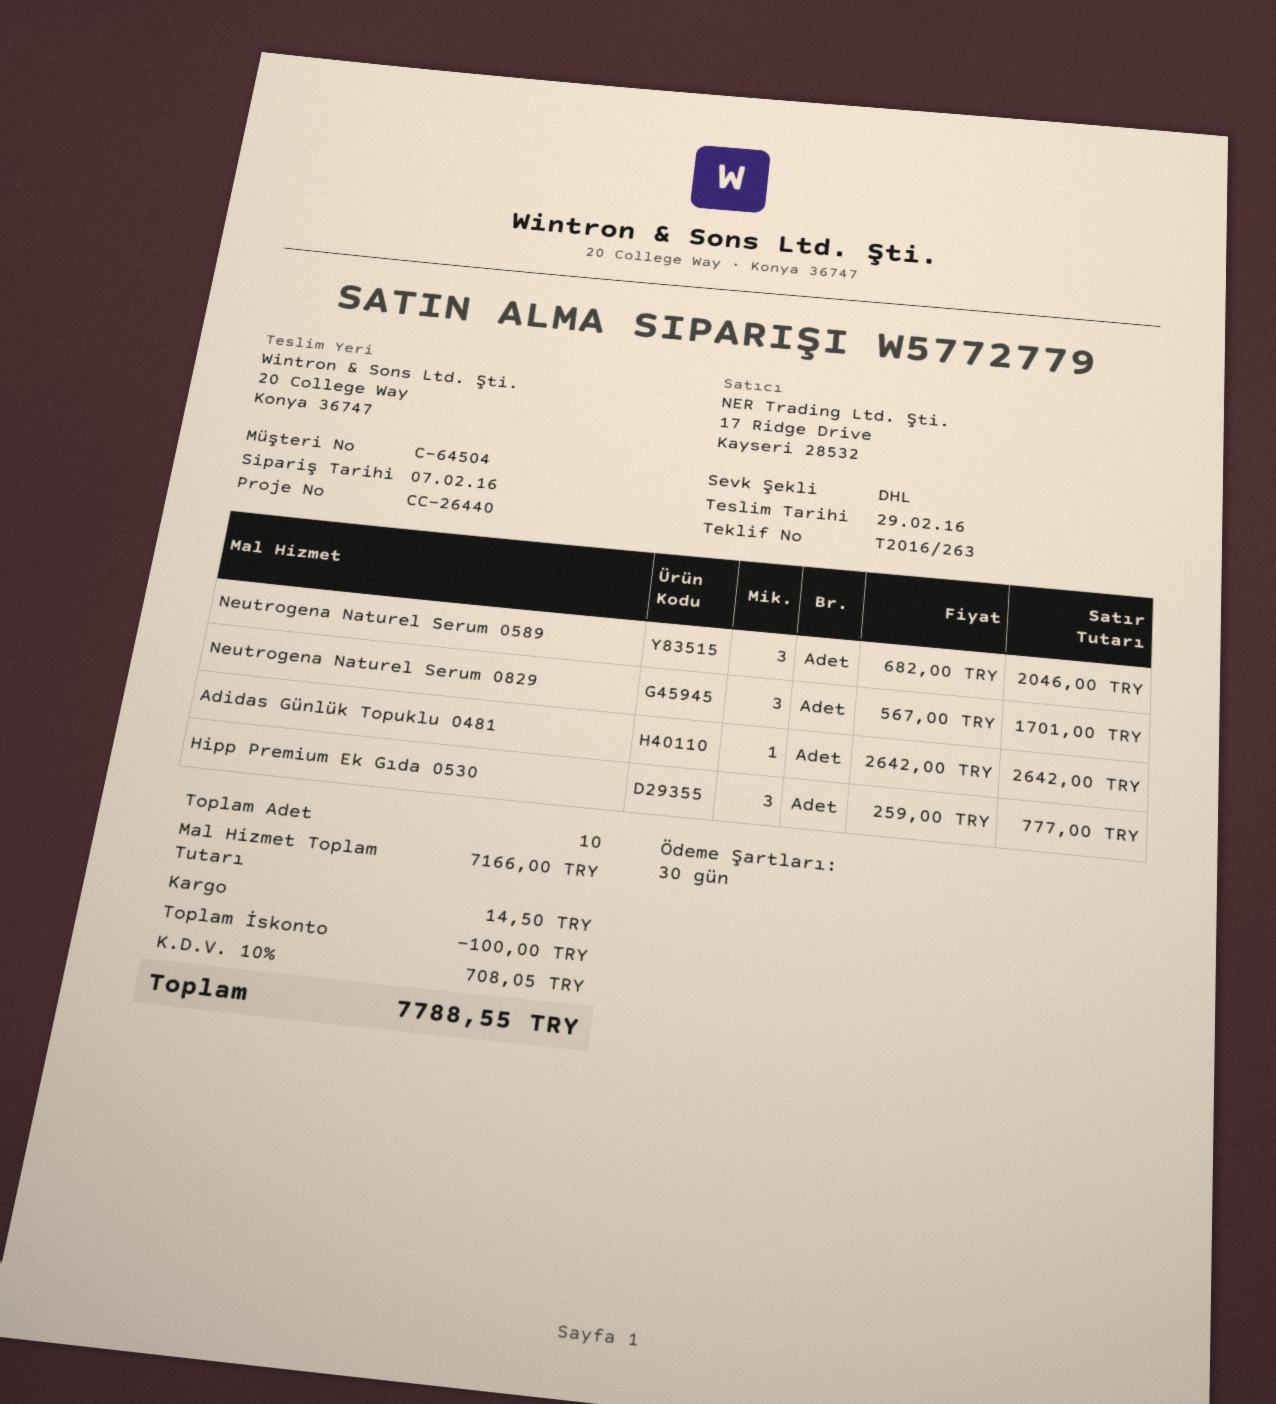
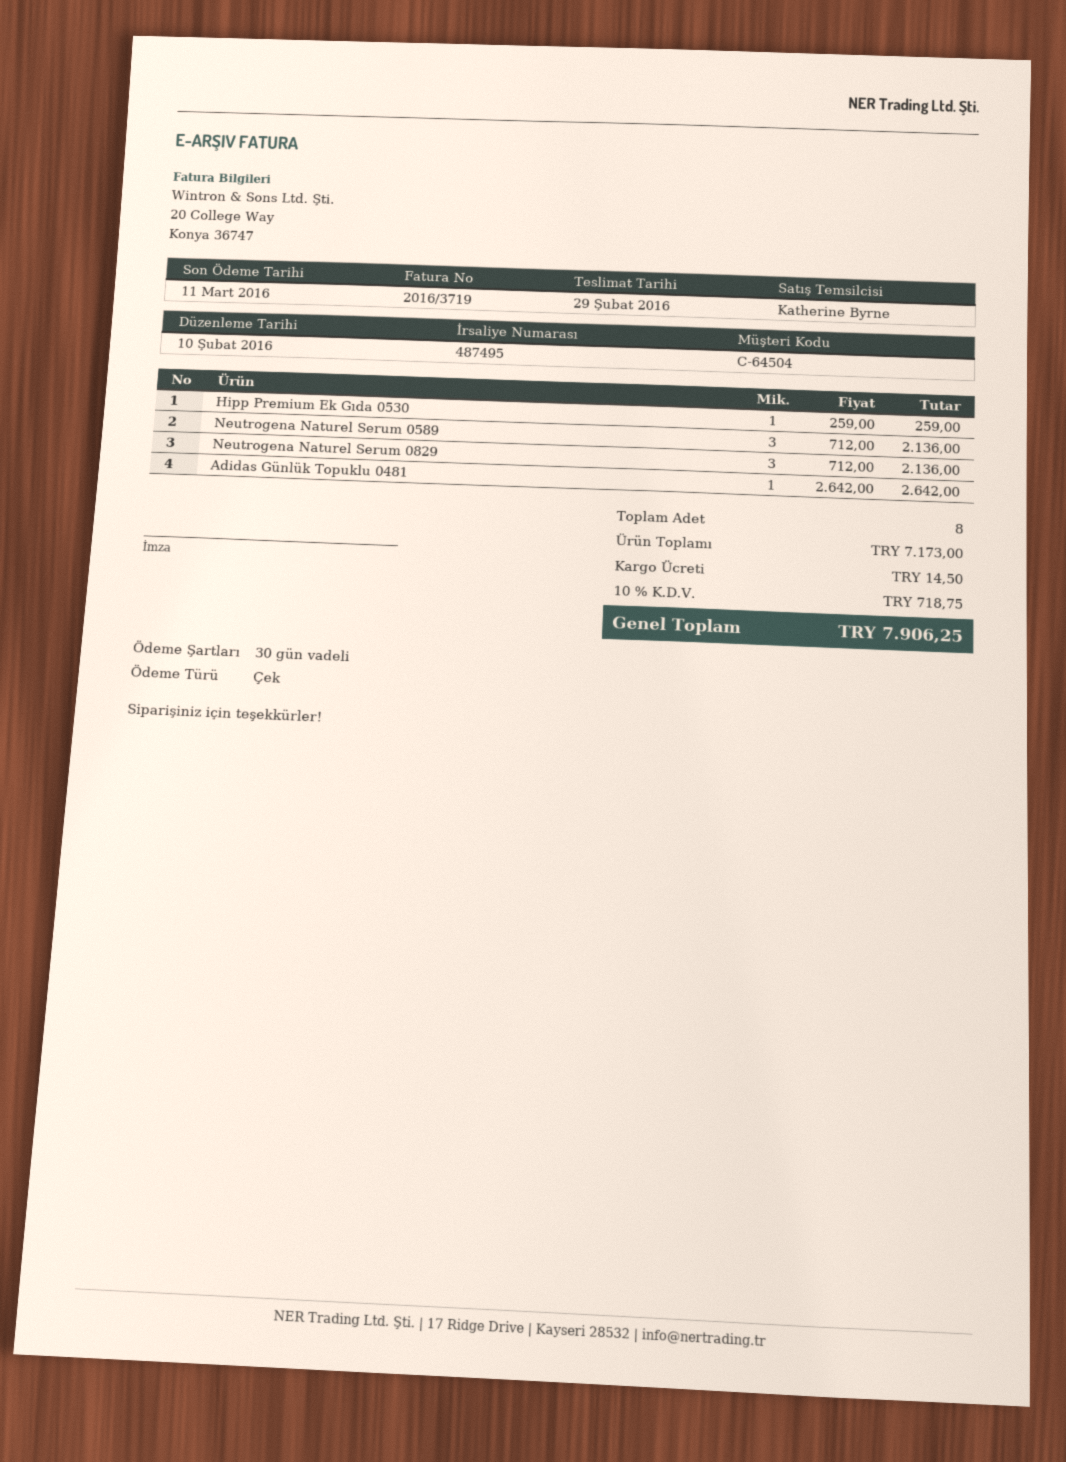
Neutrogena Naturel Serum 0589: 3 x 682.00 = 2046.00 -> 3 x 712.00 = 2136.00
Neutrogena Naturel Serum 0829: 3 x 567.00 = 1701.00 -> 3 x 712.00 = 2136.00
Hipp Premium Ek Gıda 0530: 3 x 259.00 = 777.00 -> 1 x 259.00 = 259.00
total quantity: 10 -> 8
subtotal: 7166.00 -> 7173.00
discount: 100.00 -> none
tax: 10% = 708.05 -> 10% = 718.75
total: 7788.55 -> 7906.25

